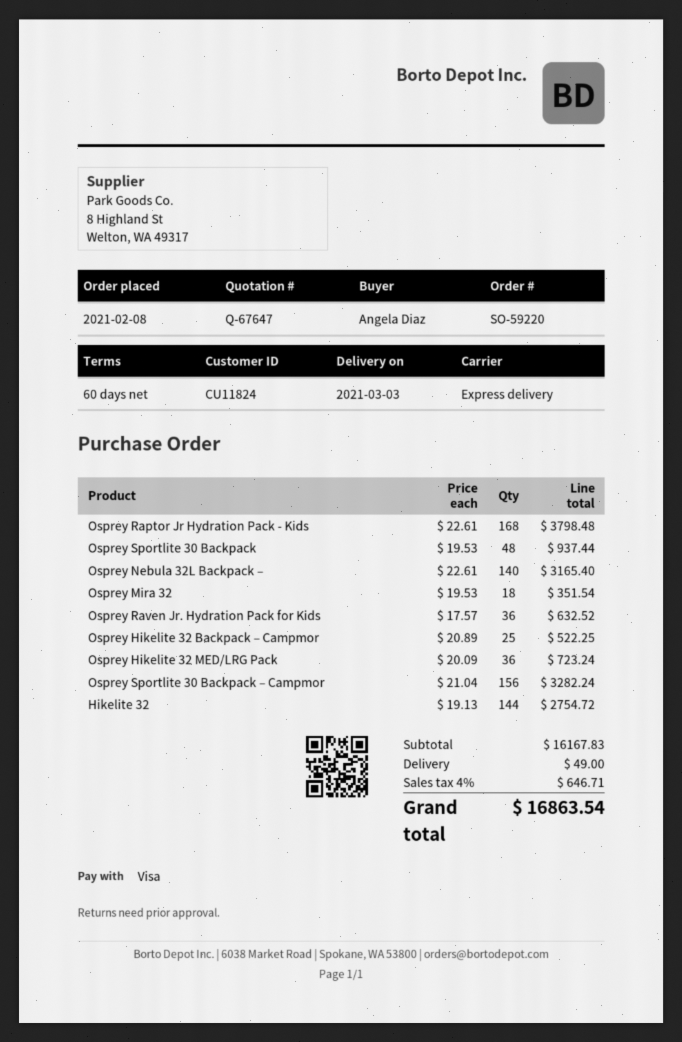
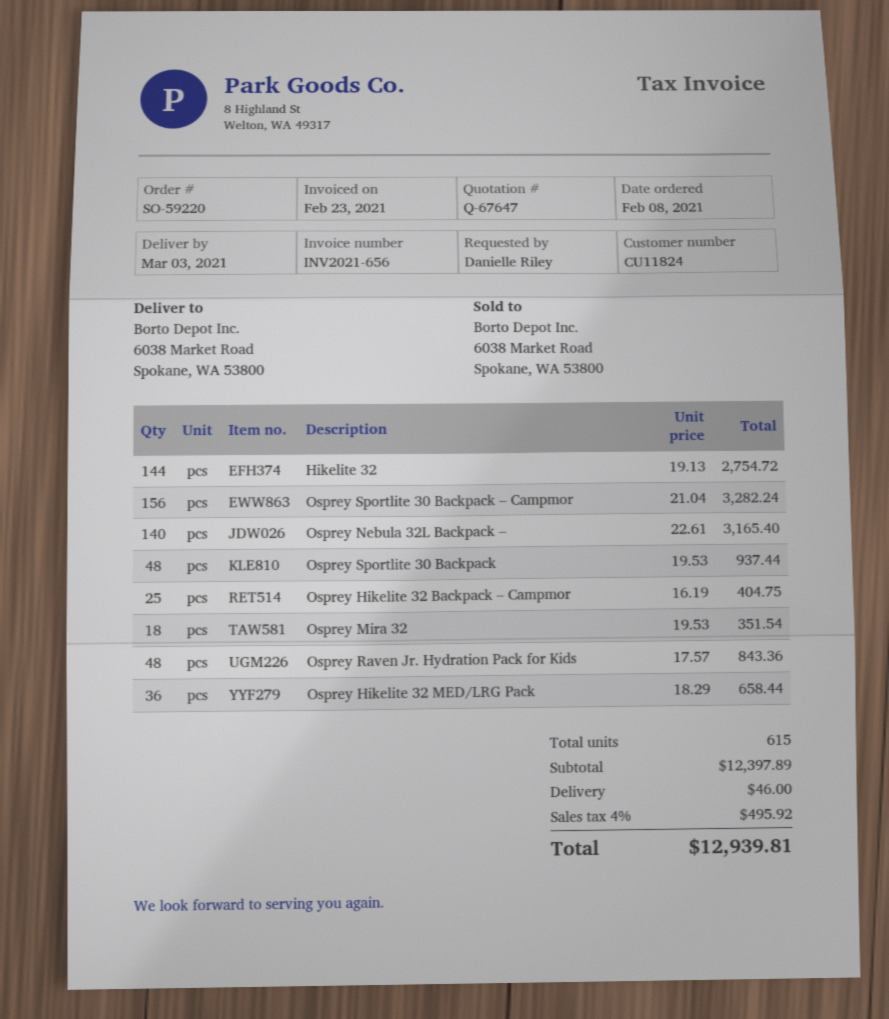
ordered by: Angela Diaz -> Danielle Riley
Osprey Raptor Jr Hydration Pack - Kids: 168 x 22.61 = 3798.48 -> none
Osprey Raven Jr. Hydration Pack for Kids: 36 x 17.57 = 632.52 -> 48 x 17.57 = 843.36
Osprey Hikelite 32 Backpack – Campmor: 25 x 20.89 = 522.25 -> 25 x 16.19 = 404.75
Osprey Hikelite 32 MED/LRG Pack: 36 x 20.09 = 723.24 -> 36 x 18.29 = 658.44
subtotal: 16167.83 -> 12397.89
shipping: 49.00 -> 46.00
tax: 4% = 646.71 -> 4% = 495.92
total: 16863.54 -> 12939.81

